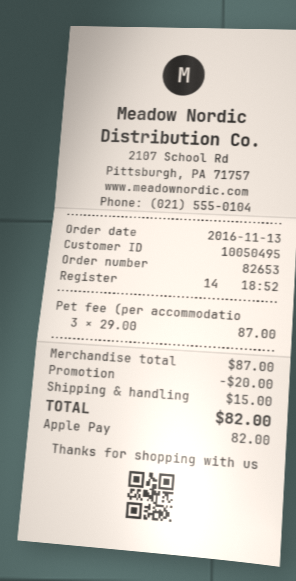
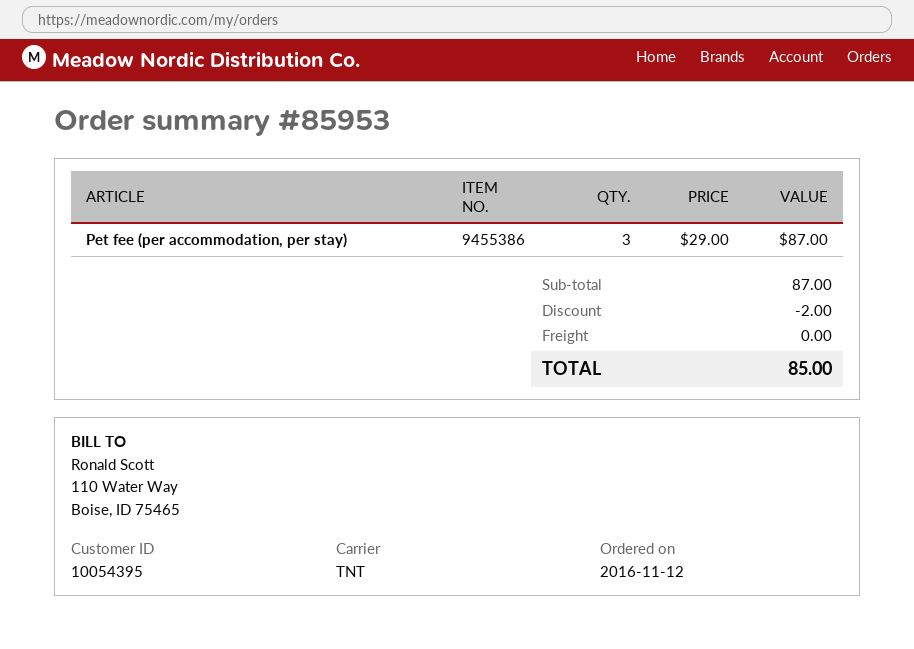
order number: 82653 -> 85953
order date: 2016-11-13 -> 2016-11-12
customer number: 10050495 -> 10054395
discount: 20.00 -> 2.00
shipping: 15.00 -> 0.00
total: 82.00 -> 85.00

